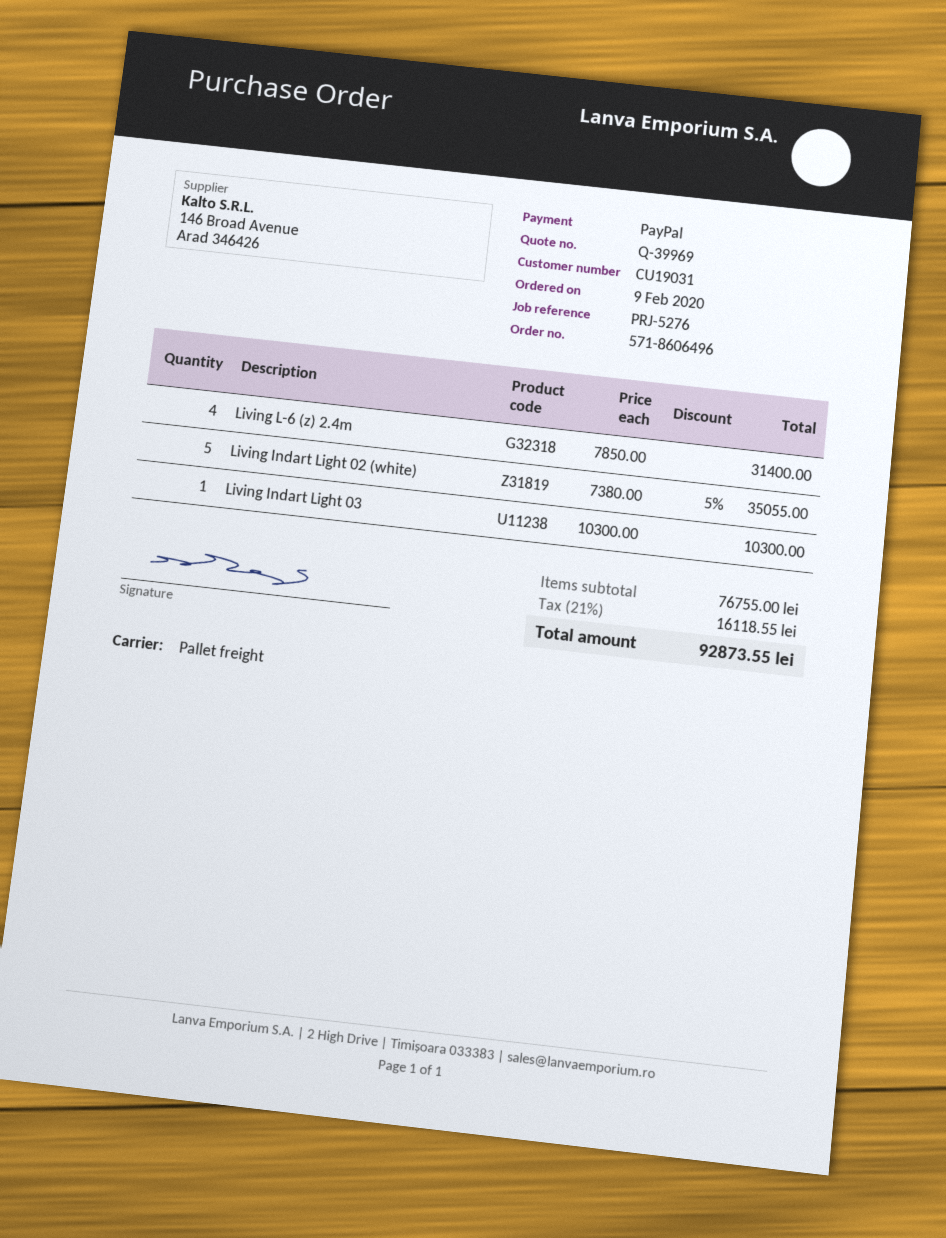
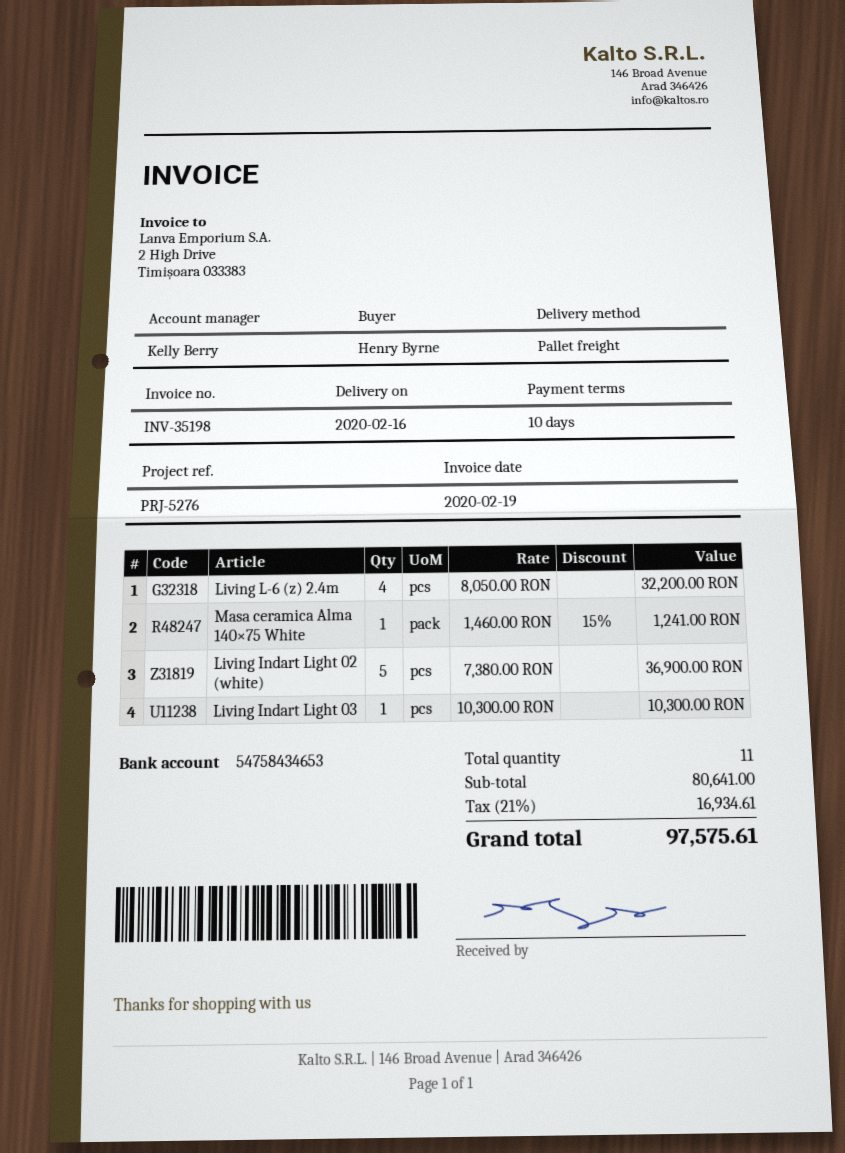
Living L-6 (z) 2.4m: 4 x 7850.00 = 31400.00 -> 4 x 8050.00 = 32200.00
Living Indart Light 02 (white): 5 x 7380.00 - 5% = 35055.00 -> 5 x 7380.00 = 36900.00
Masa ceramica Alma 140×75 White: none -> 1 x 1460.00 - 15% = 1241.00
subtotal: 76755.00 -> 80641.00
tax: 21% = 16118.55 -> 21% = 16934.61
total: 92873.55 -> 97575.61

